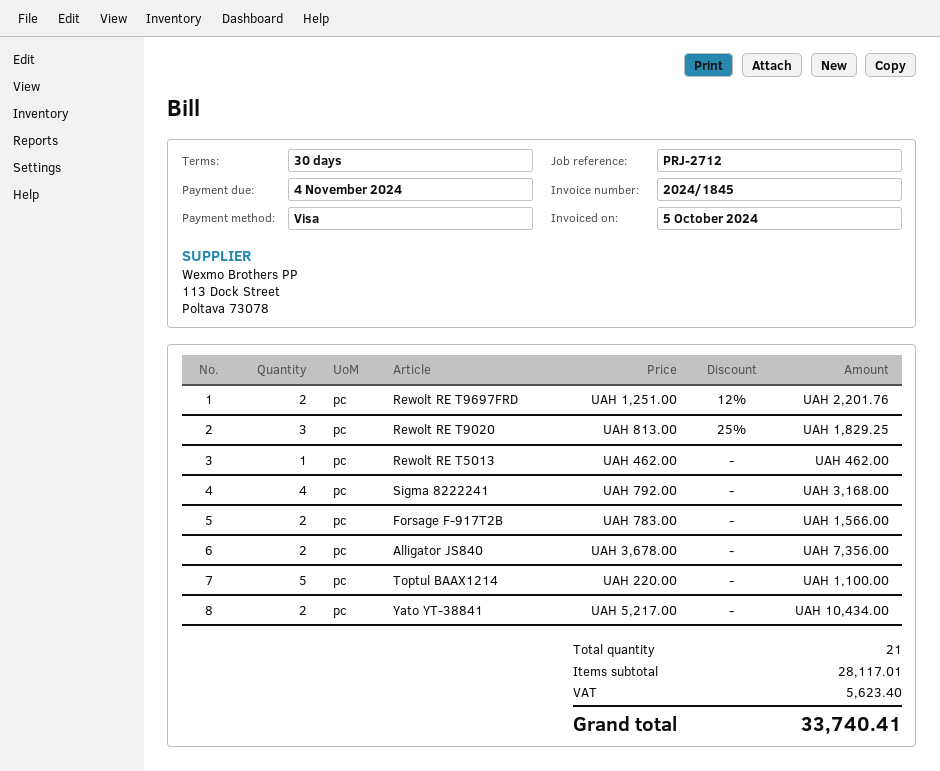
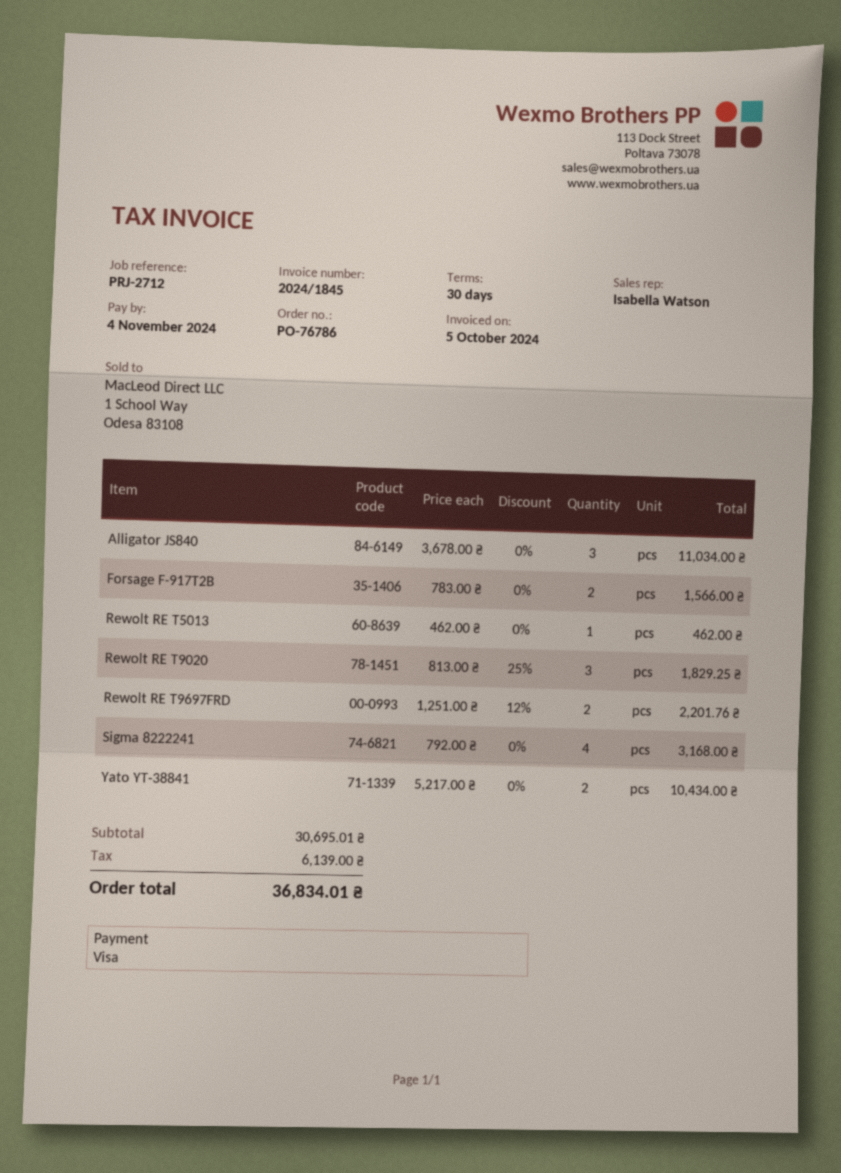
Alligator JS840: 2 x 3678.00 = 7356.00 -> 3 x 3678.00 = 11034.00
Toptul BAAX1214: 5 x 220.00 = 1100.00 -> none
subtotal: 28117.01 -> 30695.01
tax: 5623.40 -> 6139.00
total: 33740.41 -> 36834.01

